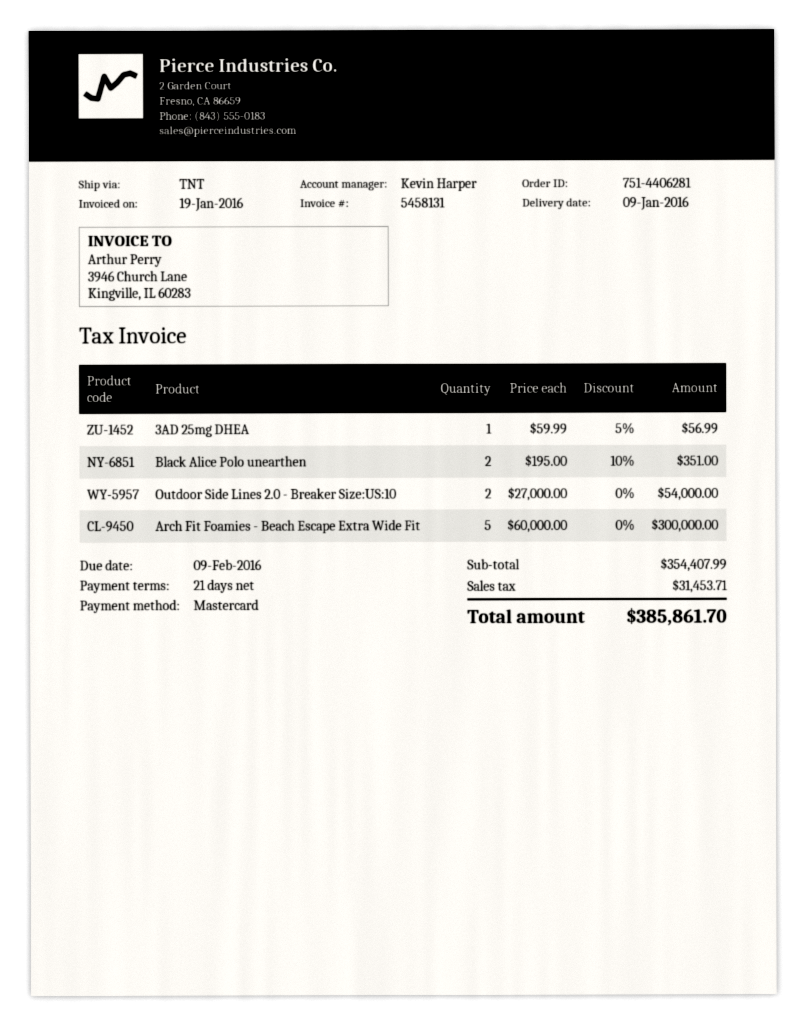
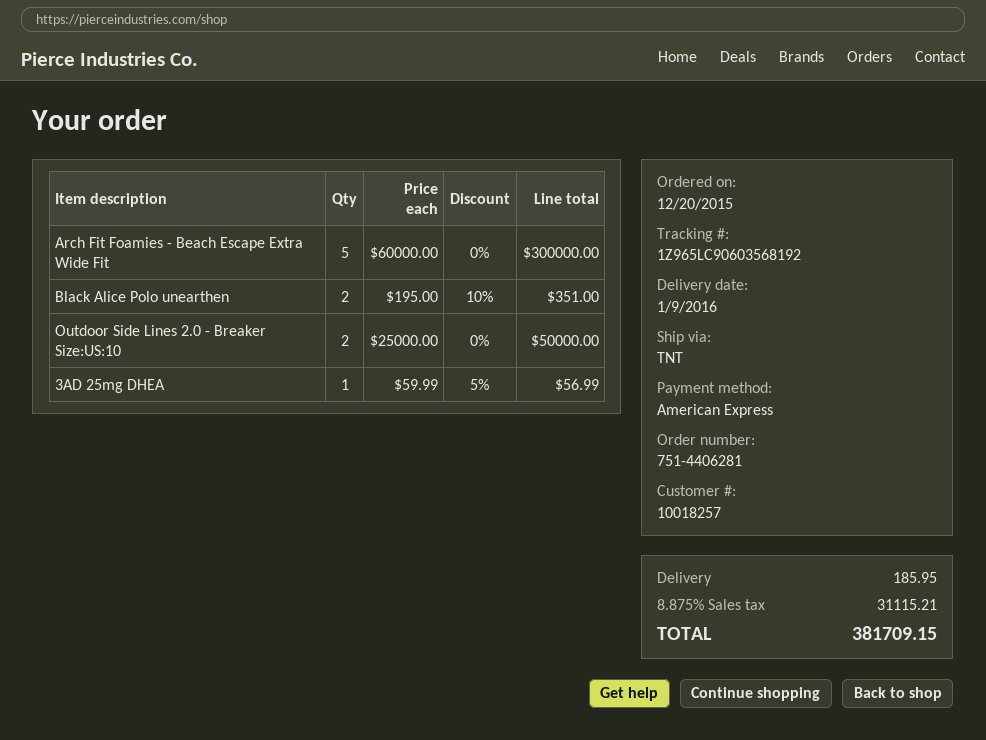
payment method: Mastercard -> American Express
Outdoor Side Lines 2.0 - Breaker Size:US:10: 2 x 27000.00 = 54000.00 -> 2 x 25000.00 = 50000.00
shipping: none -> 185.95
tax: 31453.71 -> 31115.21
total: 385861.70 -> 381709.15

